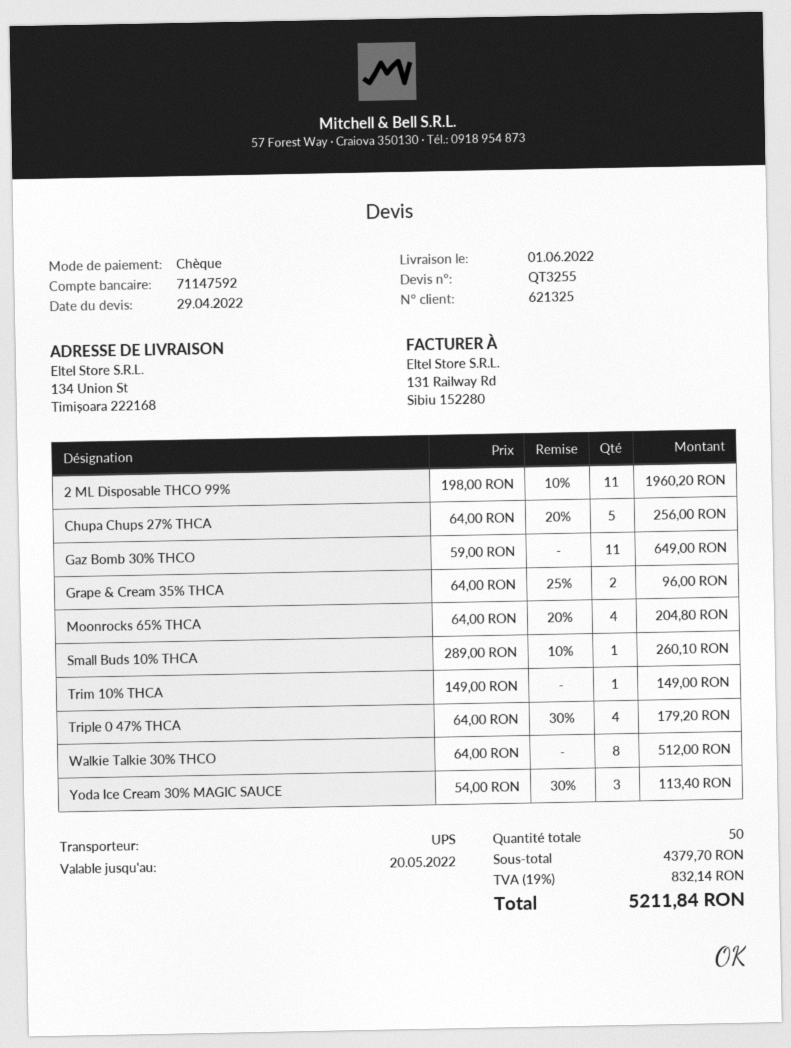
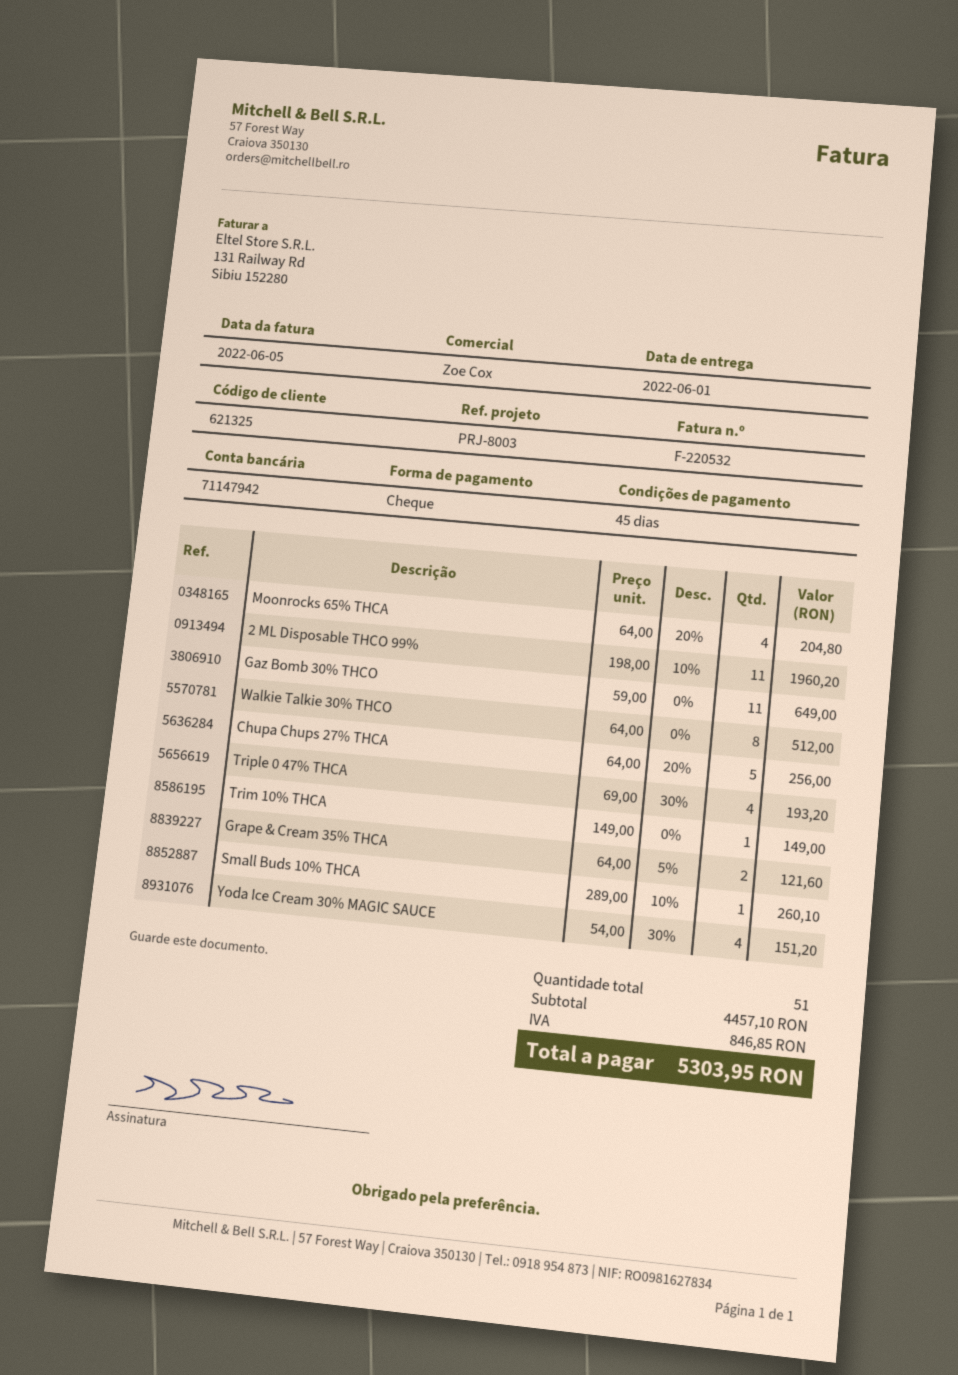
bank account: 71147592 -> 71147942
Grape & Cream 35% THCA: 2 x 64.00 - 25% = 96.00 -> 2 x 64.00 - 5% = 121.60
Triple 0 47% THCA: 4 x 64.00 - 30% = 179.20 -> 4 x 69.00 - 30% = 193.20
Yoda Ice Cream 30% MAGIC SAUCE: 3 x 54.00 - 30% = 113.40 -> 4 x 54.00 - 30% = 151.20
total quantity: 50 -> 51
subtotal: 4379.70 -> 4457.10
tax: 832.14 -> 846.85
total: 5211.84 -> 5303.95

